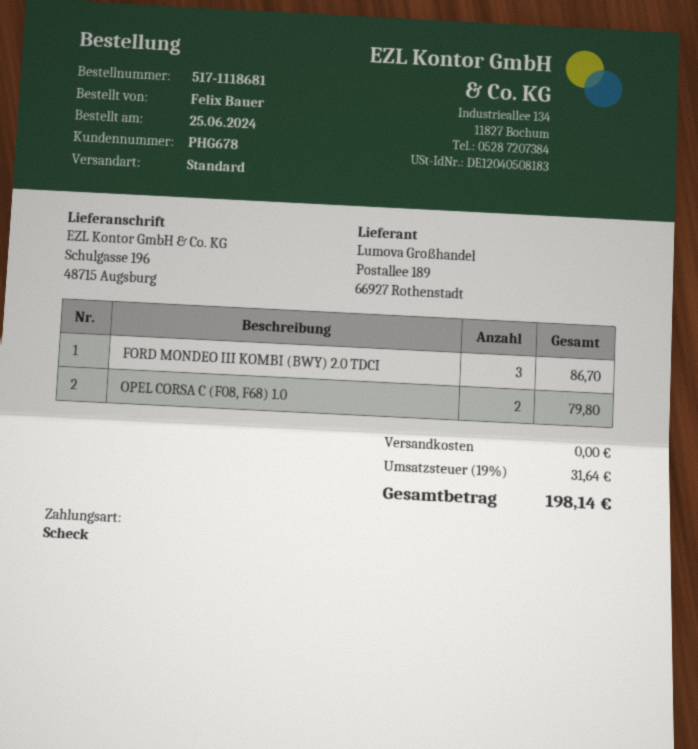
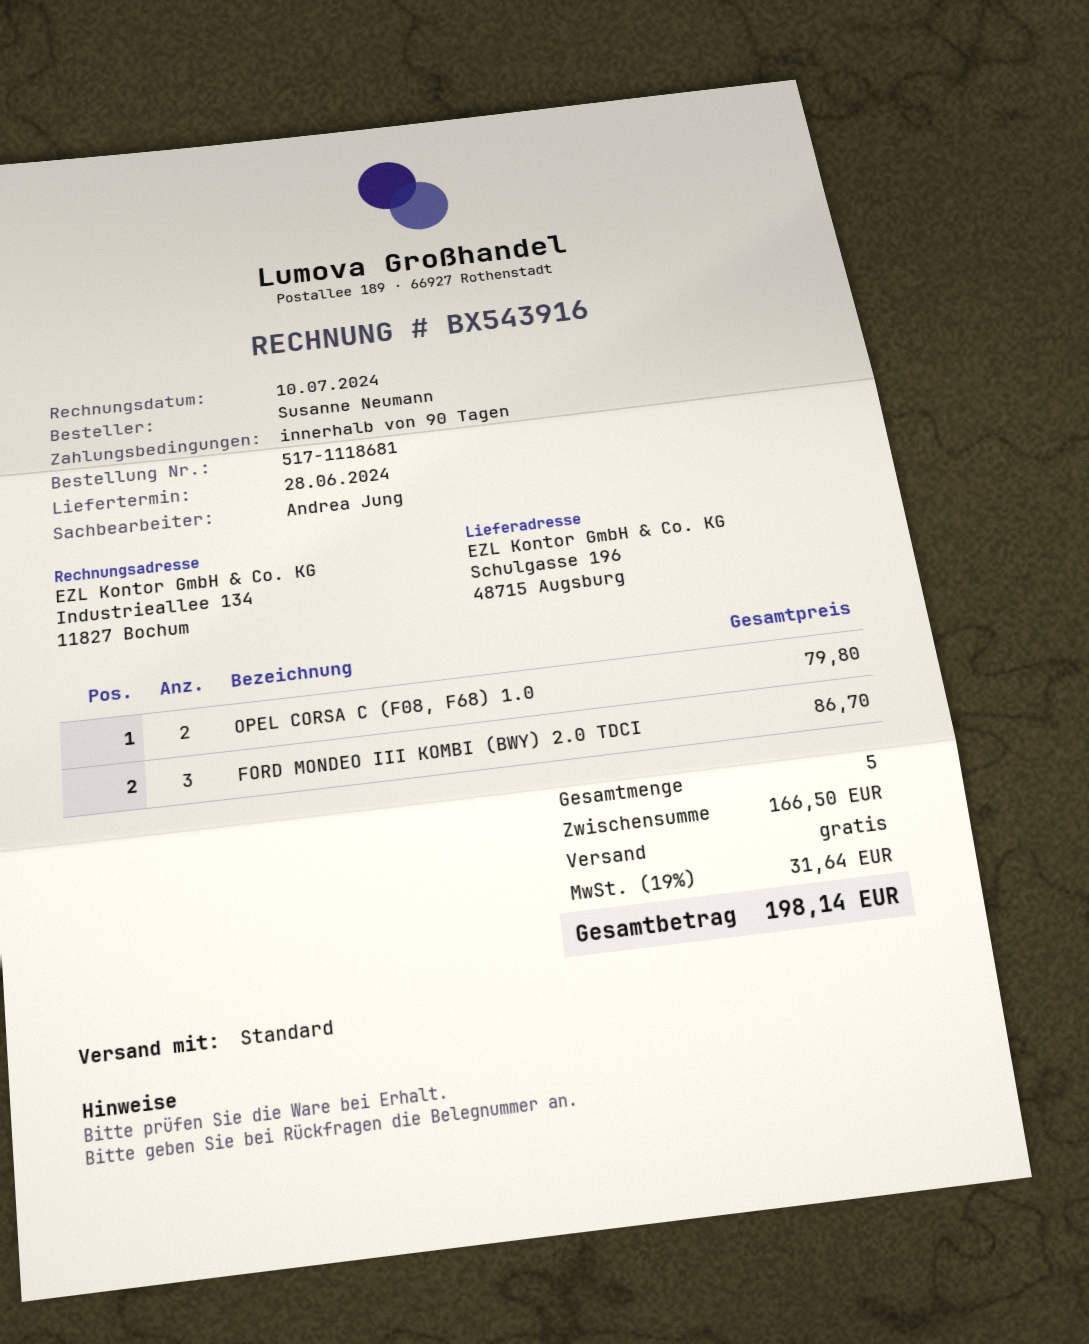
ordered by: Felix Bauer -> Susanne Neumann

